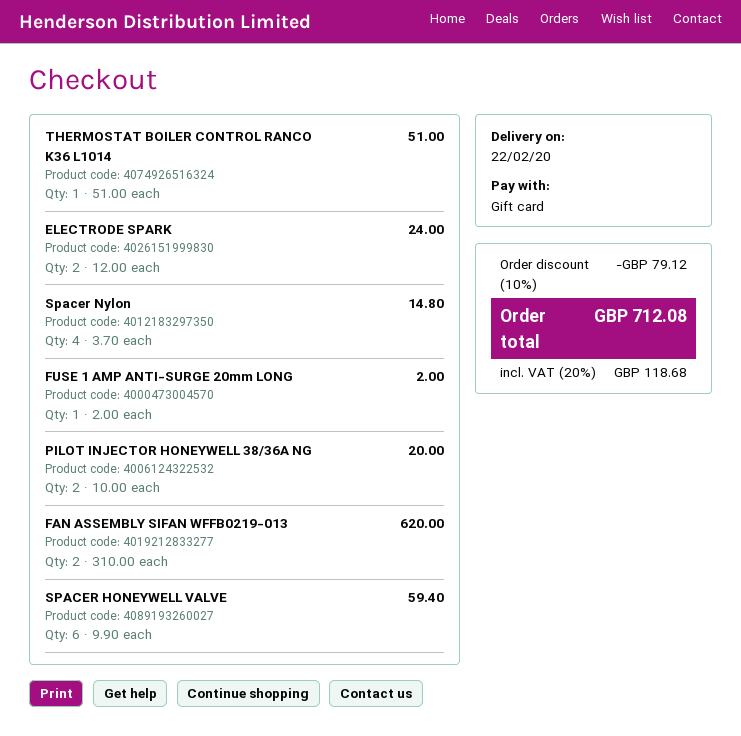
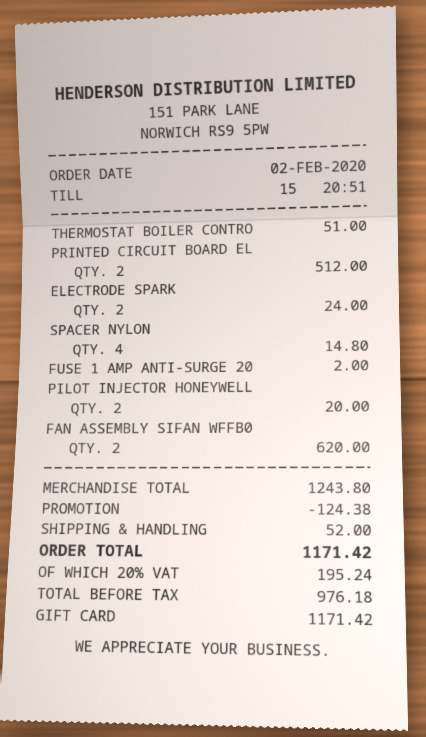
SPACER HONEYWELL VALVE: 6 for 59.40 -> none
PRINTED CIRCUIT BOARD EL: none -> 2 for 512.00
discount: 79.12 -> 124.38
shipping: none -> 52.00
tax: 20% = 118.68 -> 20% = 195.24
total: 712.08 -> 1171.42

